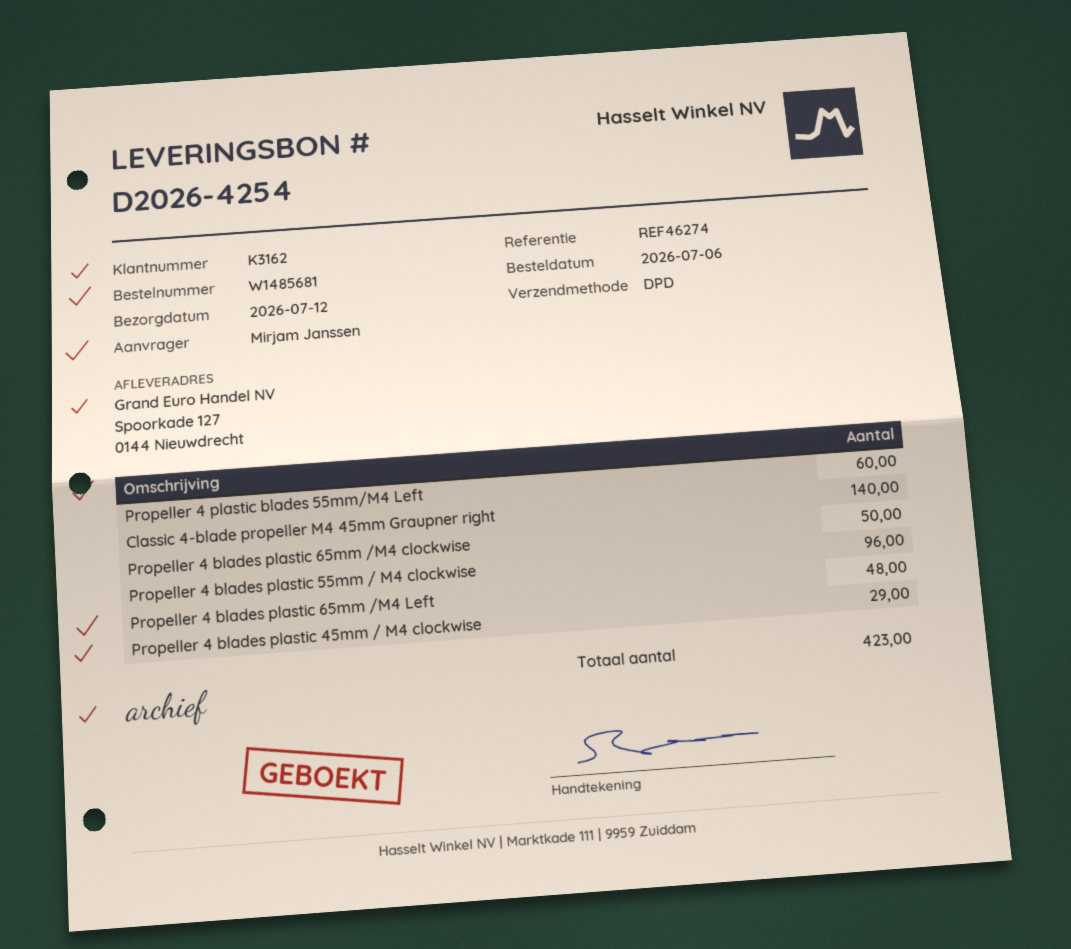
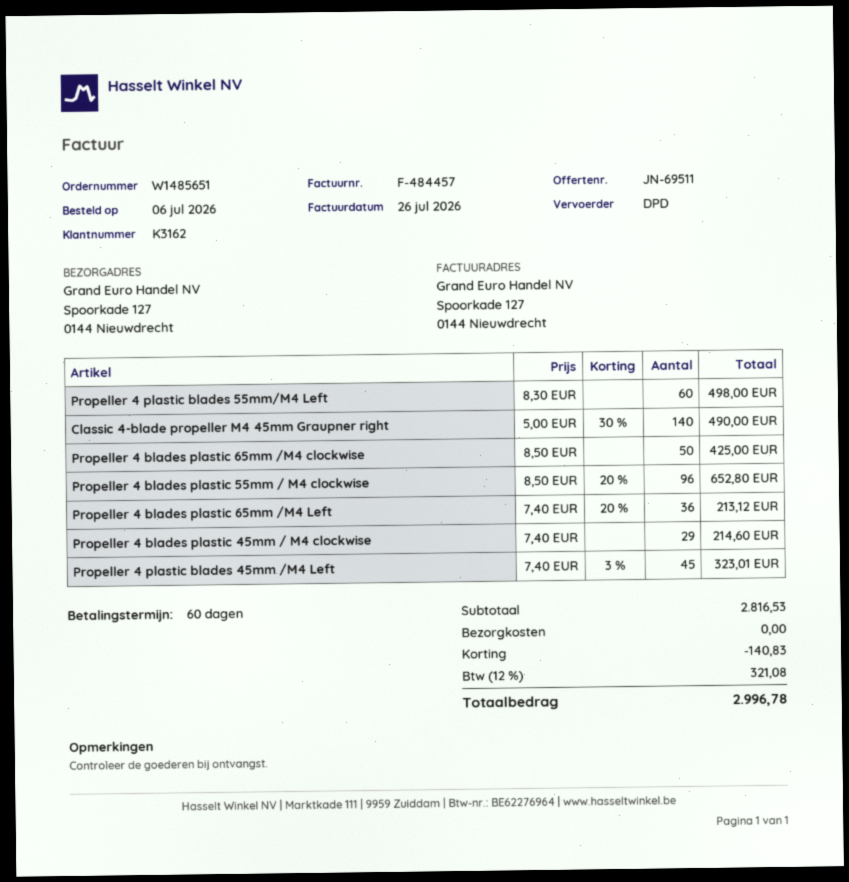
order number: W1485681 -> W1485651
Propeller 4 blades plastic 65mm /M4 Left: 48 -> 36
Propeller 4 plastic blades 45mm /M4 Left: none -> 45

